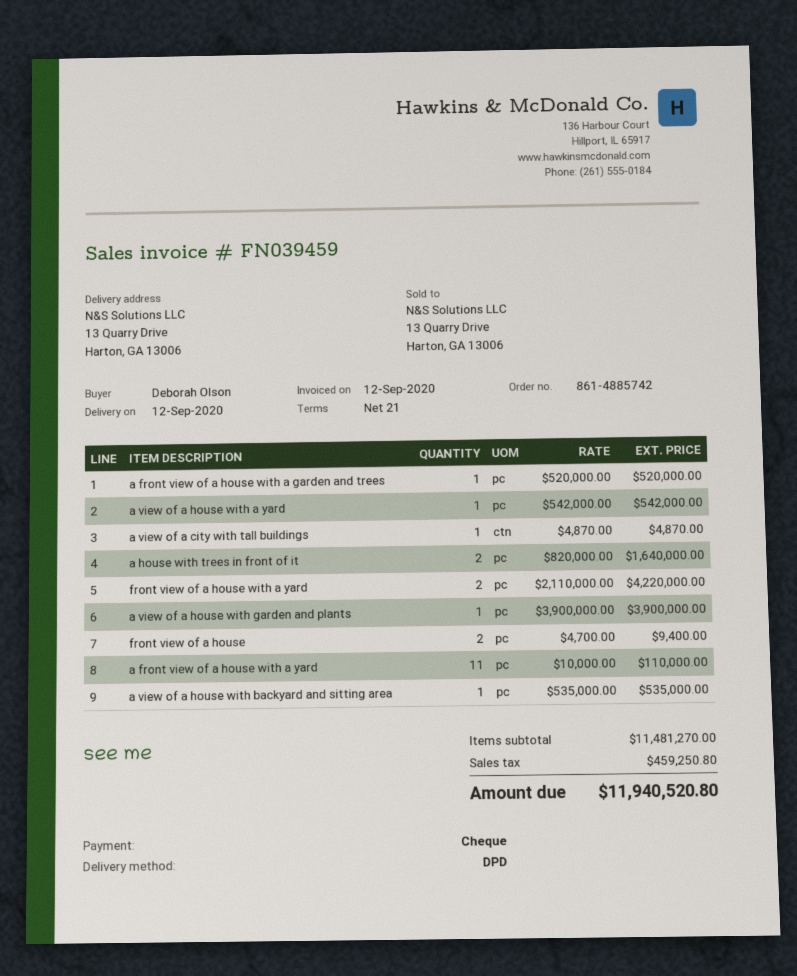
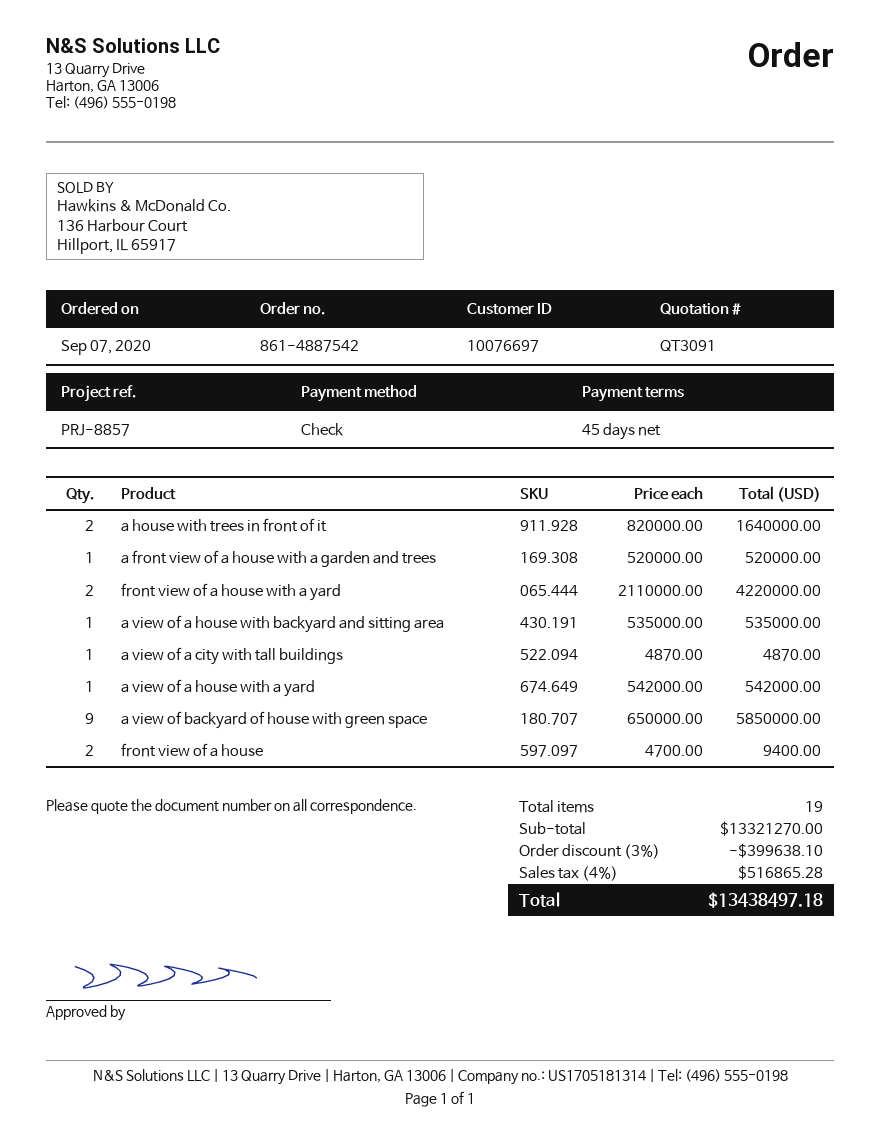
order number: 861-4885742 -> 861-4887542
payment terms: 21 days -> 45 days
a view of a house with garden and plants: 1 x 3900000.00 = 3900000.00 -> none
a front view of a house with a yard: 11 x 10000.00 = 110000.00 -> none
a view of backyard of house with green space: none -> 9 x 650000.00 = 5850000.00
subtotal: 11481270.00 -> 13321270.00
discount: none -> 3% = 399638.10
tax: 459250.80 -> 516865.28
total: 11940520.80 -> 13438497.18

